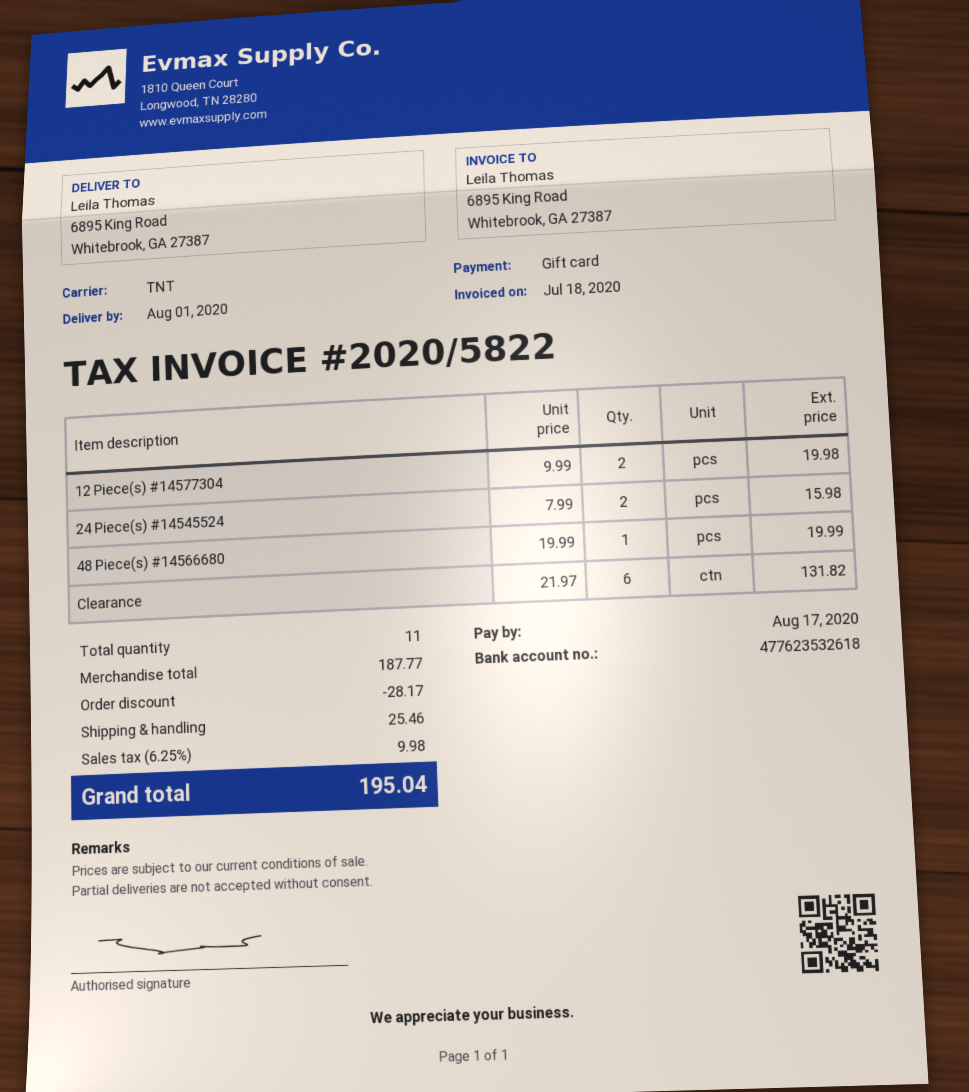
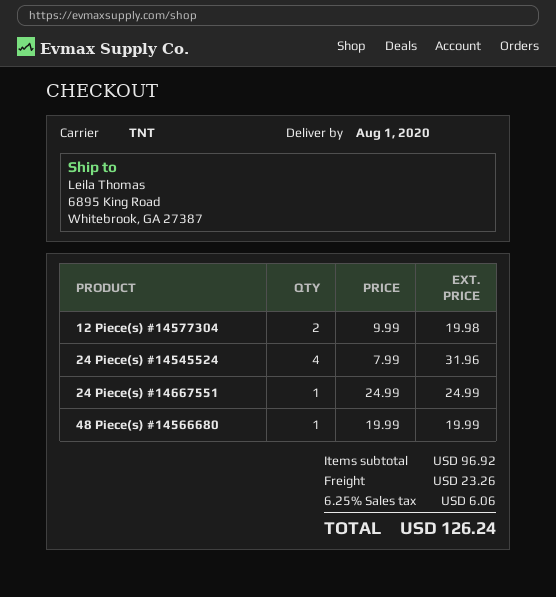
24 Piece(s) #14545524: 2 x 7.99 = 15.98 -> 4 x 7.99 = 31.96
Clearance: 6 x 21.97 = 131.82 -> none
24 Piece(s) #14667551: none -> 1 x 24.99 = 24.99
subtotal: 187.77 -> 96.92
discount: 28.17 -> none
shipping: 25.46 -> 23.26
tax: 6.25% = 9.98 -> 6.25% = 6.06
total: 195.04 -> 126.24

